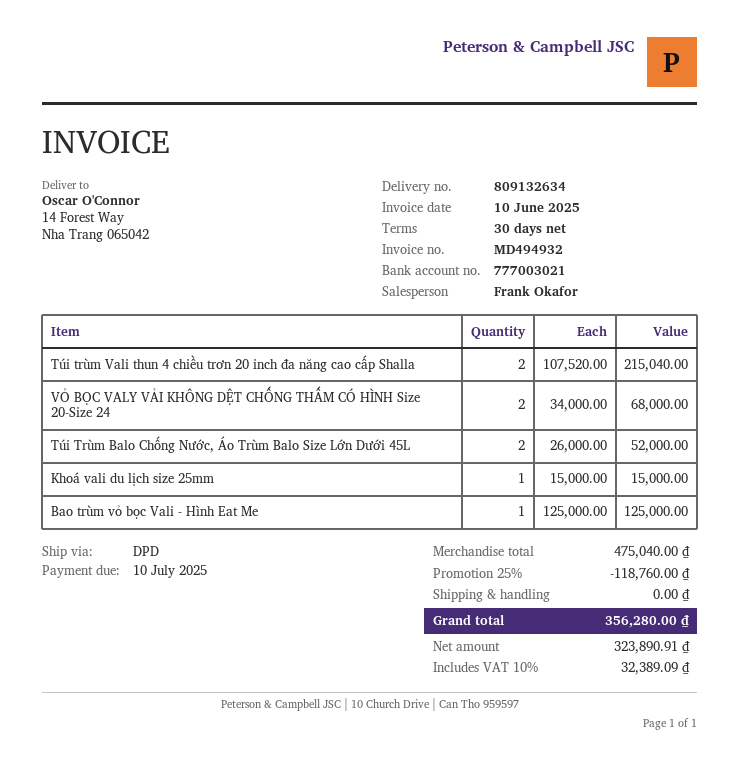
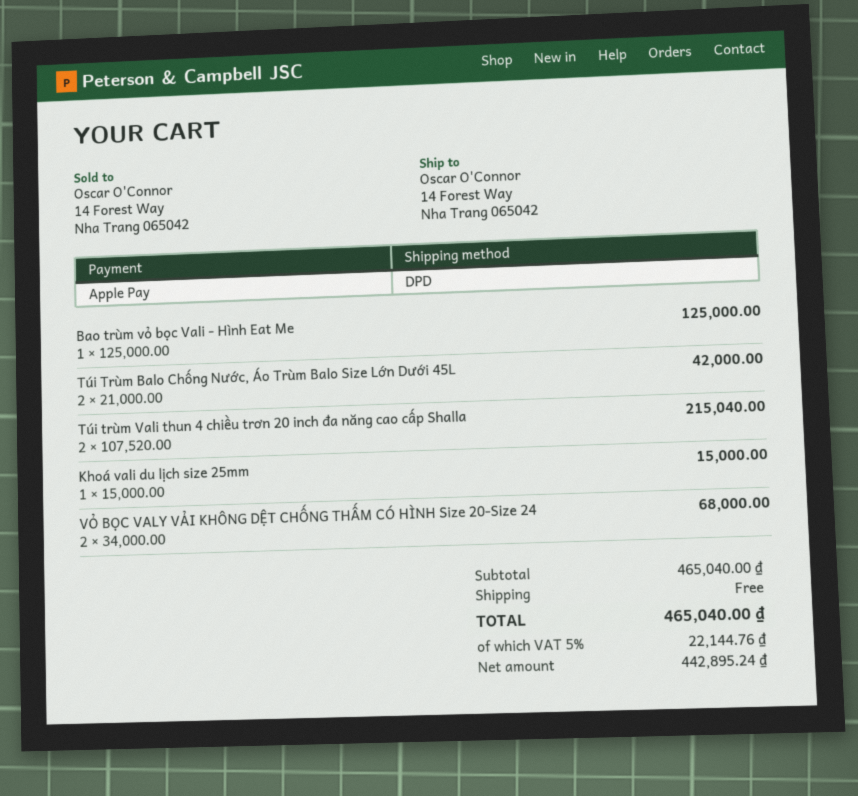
Túi Trùm Balo Chống Nước, Áo Trùm Balo Size Lớn Dưới 45L: 2 x 26000.00 = 52000.00 -> 2 x 21000.00 = 42000.00
subtotal: 475040.00 -> 465040.00
discount: 25% = 118760.00 -> none
net: 323890.91 -> 442895.24
tax: 10% = 32389.09 -> 5% = 22144.76
total: 356280.00 -> 465040.00

